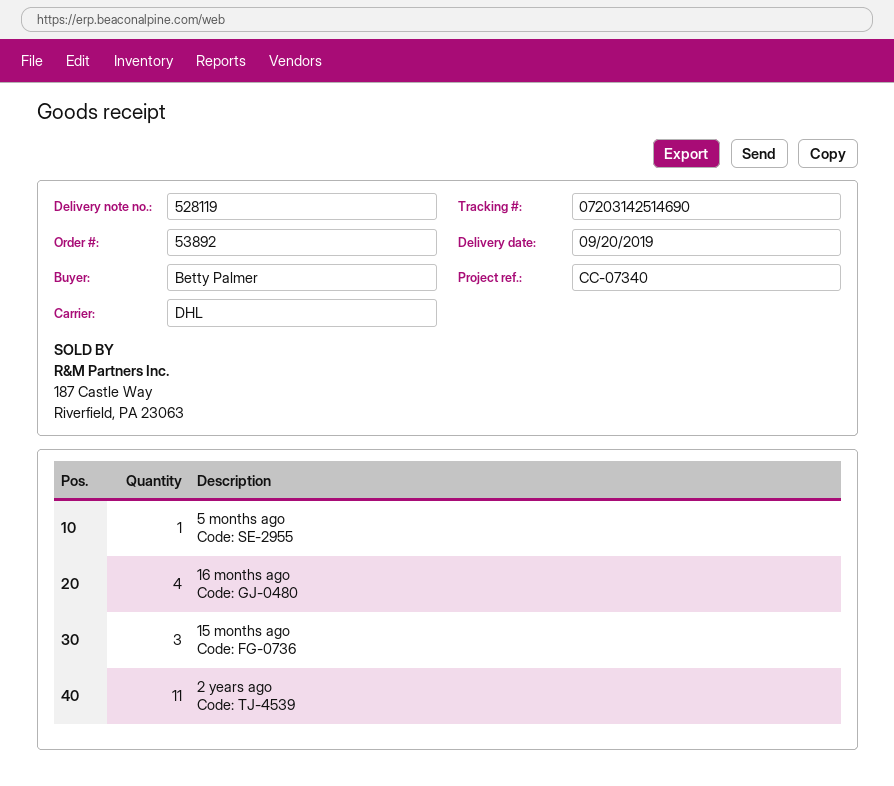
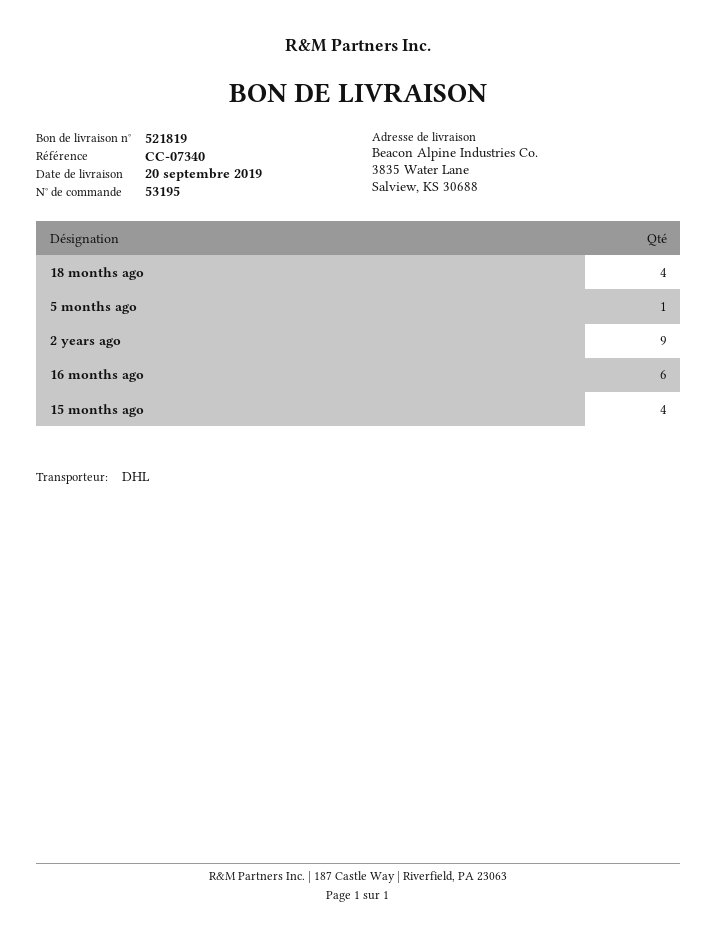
order number: 53892 -> 53195
delivery note number: 528119 -> 521819
16 months ago: 4 -> 6
15 months ago: 3 -> 4
2 years ago: 11 -> 9
18 months ago: none -> 4

